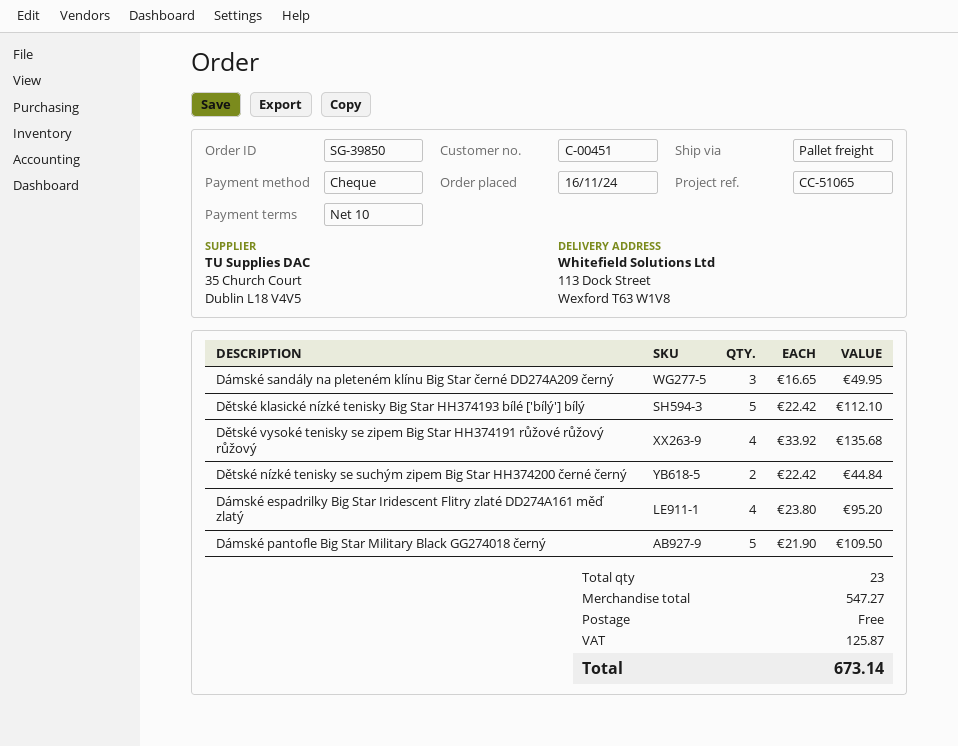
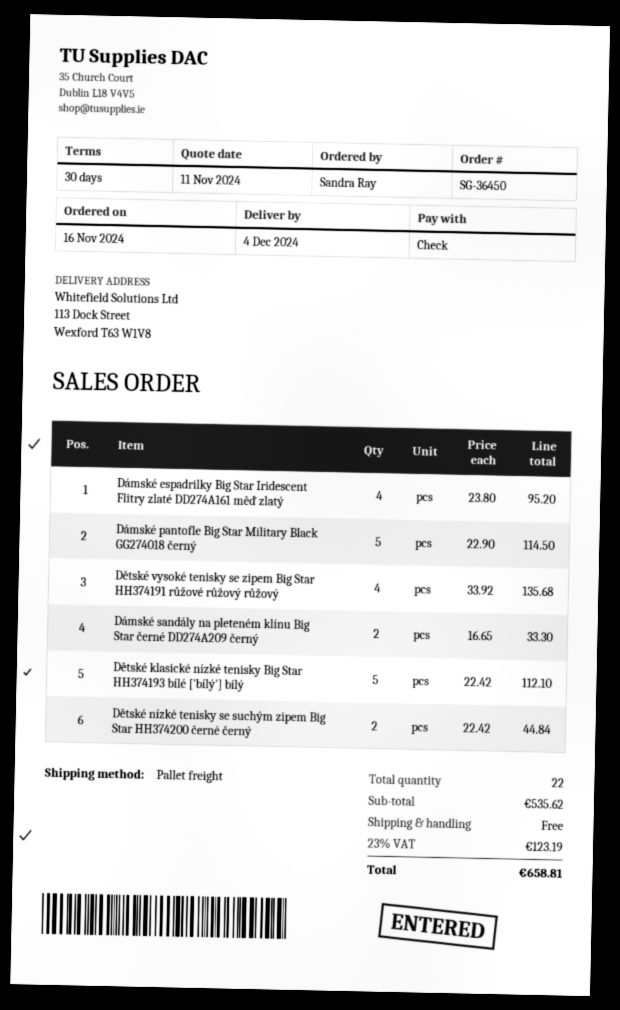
order number: SG-39850 -> SG-36450
payment terms: 10 days -> 30 days
Dámské sandály na pleteném klínu Big Star černé DD274A209 černý: 3 x 16.65 = 49.95 -> 2 x 16.65 = 33.30
Dámské pantofle Big Star Military Black GG274018 černý: 5 x 21.90 = 109.50 -> 5 x 22.90 = 114.50
total quantity: 23 -> 22
subtotal: 547.27 -> 535.62
tax: 125.87 -> 123.19
total: 673.14 -> 658.81

